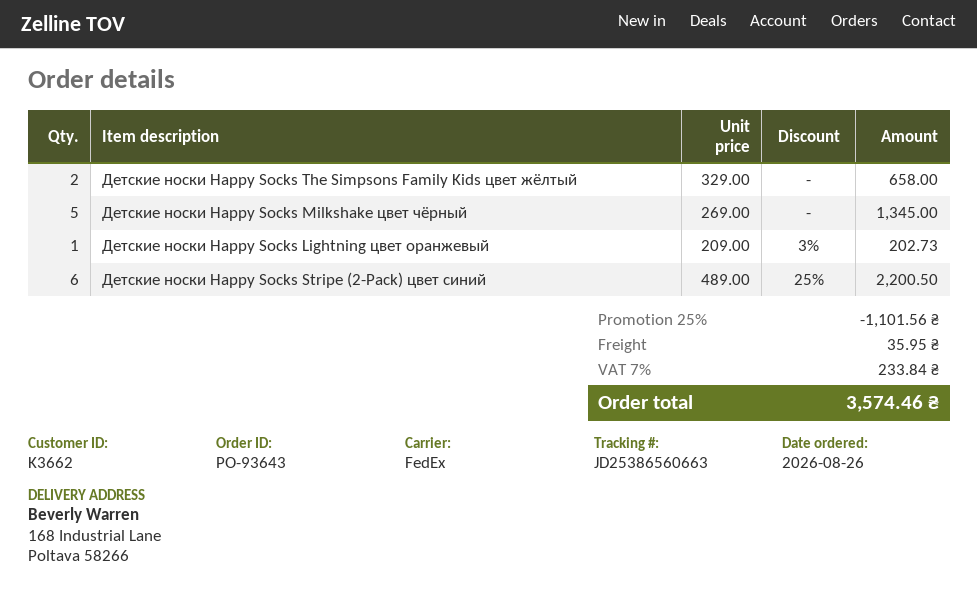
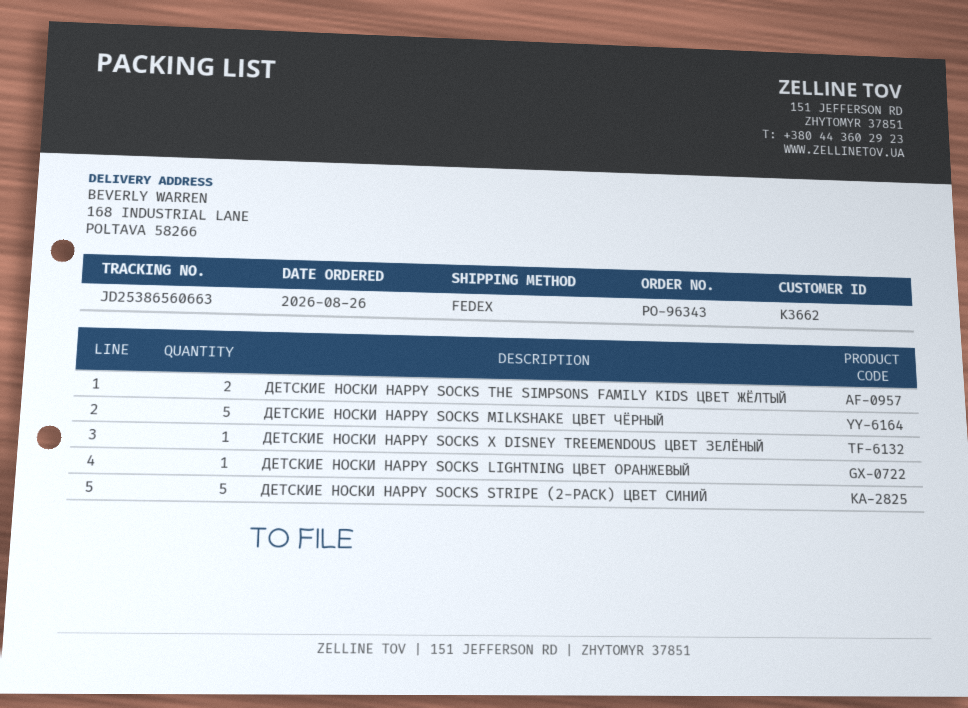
order number: PO-93643 -> PO-96343
Детские носки Happy Socks Stripe (2-Pack) цвет синий: 6 -> 5
ДЕТСКИЕ НОСКИ HAPPY SOCKS X DISNEY TREEMENDOUS ЦВЕТ ЗЕЛЁНЫЙ: none -> 1

